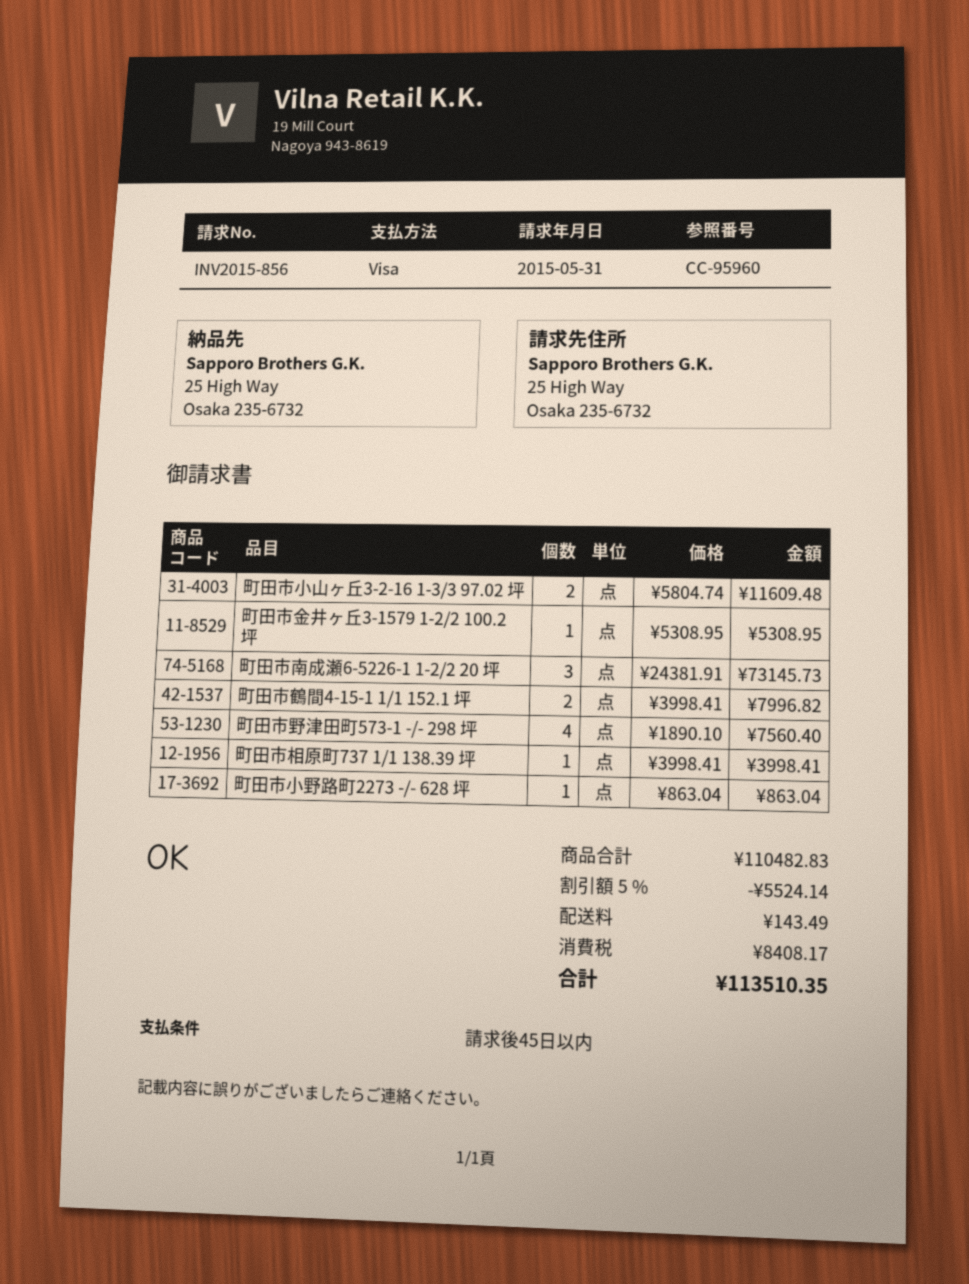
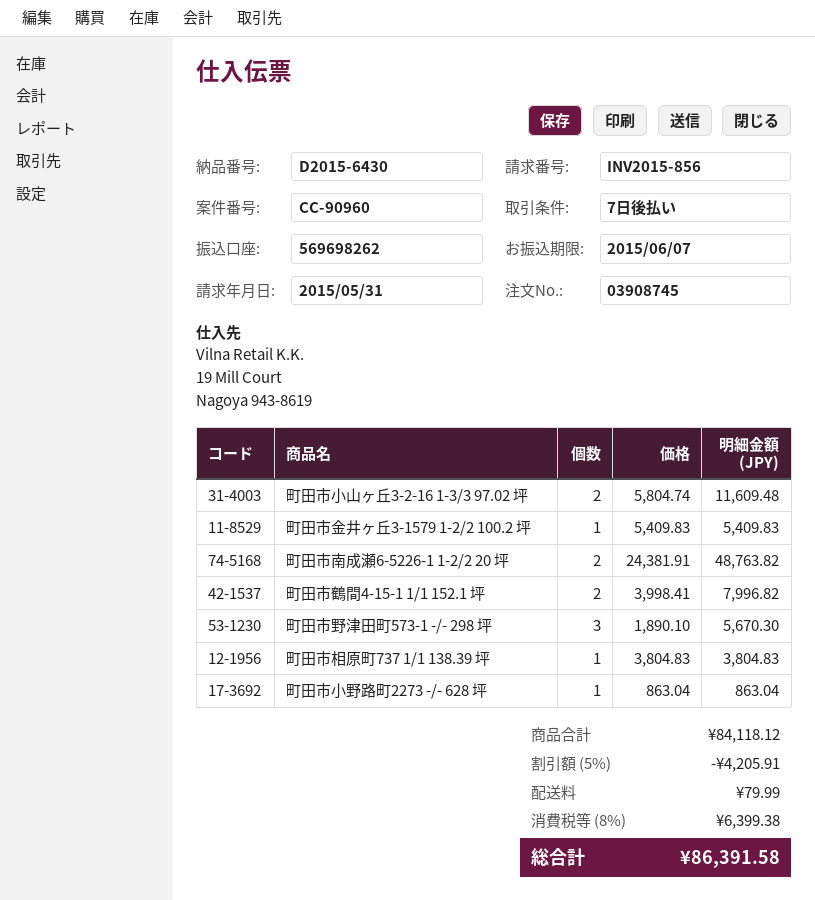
payment terms: 45 days -> 7 days
reference: CC-95960 -> CC-90960
町田市金井ヶ丘3-1579 1-2/2 100.2 坪: 1 x 5308.95 = 5308.95 -> 1 x 5409.83 = 5409.83
町田市南成瀬6-5226-1 1-2/2 20 坪: 3 x 24381.91 = 73145.73 -> 2 x 24381.91 = 48763.82
町田市野津田町573-1 -/- 298 坪: 4 x 1890.10 = 7560.40 -> 3 x 1890.10 = 5670.30
町田市相原町737 1/1 138.39 坪: 1 x 3998.41 = 3998.41 -> 1 x 3804.83 = 3804.83
subtotal: 110482.83 -> 84118.12
discount: 5% = 5524.14 -> 5% = 4205.91
shipping: 143.49 -> 79.99
tax: 8408.17 -> 6399.38
total: 113510.35 -> 86391.58

